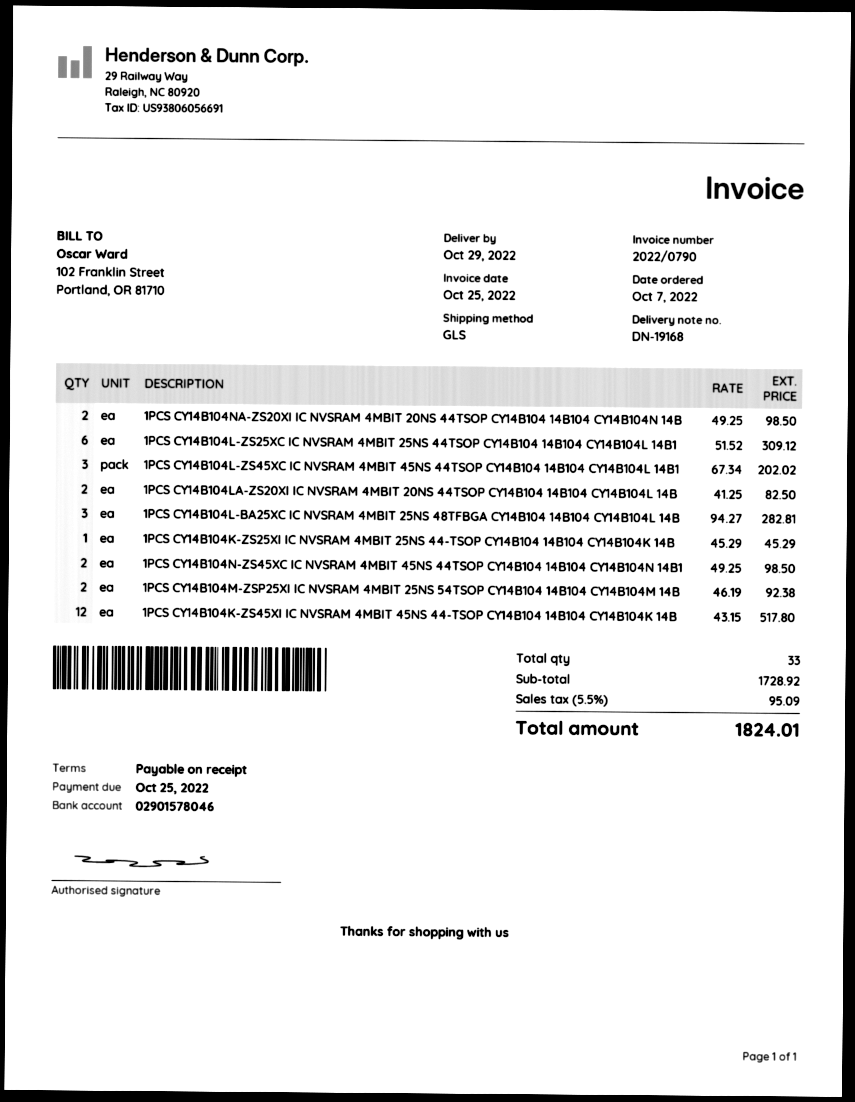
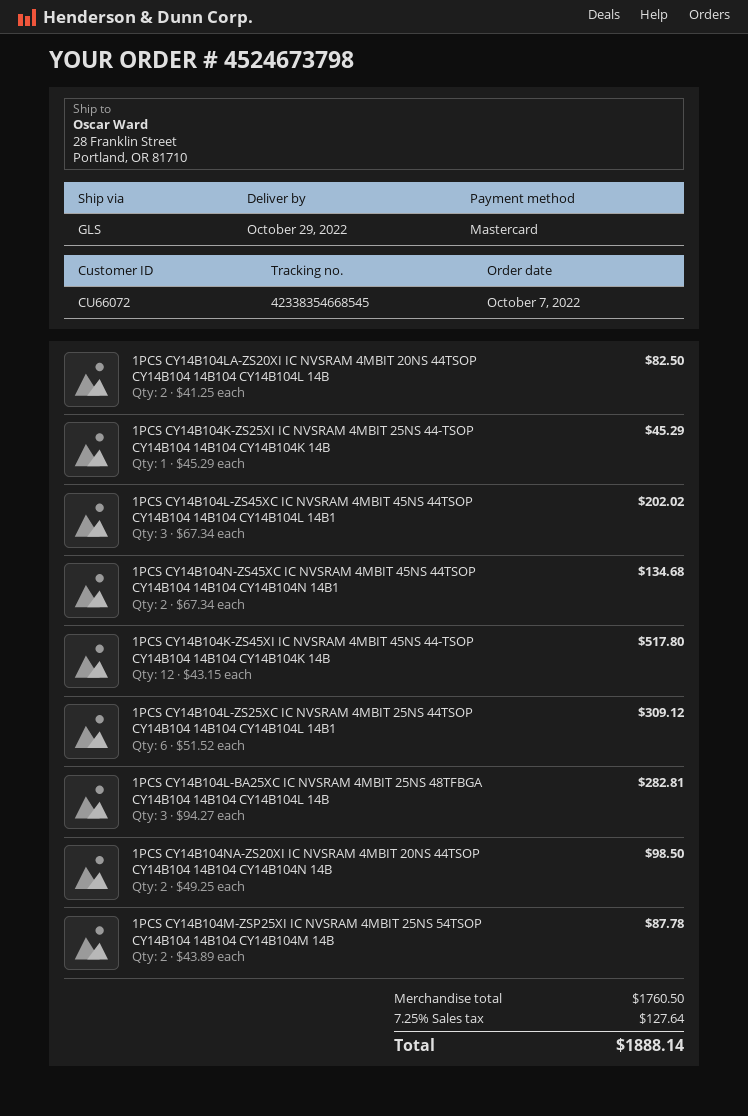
1PCS CY14B104N-ZS45XC IC NVSRAM 4MBIT 45NS 44TSOP CY14B104 14B104 CY14B104N 14B1: 2 x 49.25 = 98.50 -> 2 x 67.34 = 134.68
1PCS CY14B104M-ZSP25XI IC NVSRAM 4MBIT 25NS 54TSOP CY14B104 14B104 CY14B104M 14B: 2 x 46.19 = 92.38 -> 2 x 43.89 = 87.78
subtotal: 1728.92 -> 1760.50
tax: 5.5% = 95.09 -> 7.25% = 127.64
total: 1824.01 -> 1888.14

